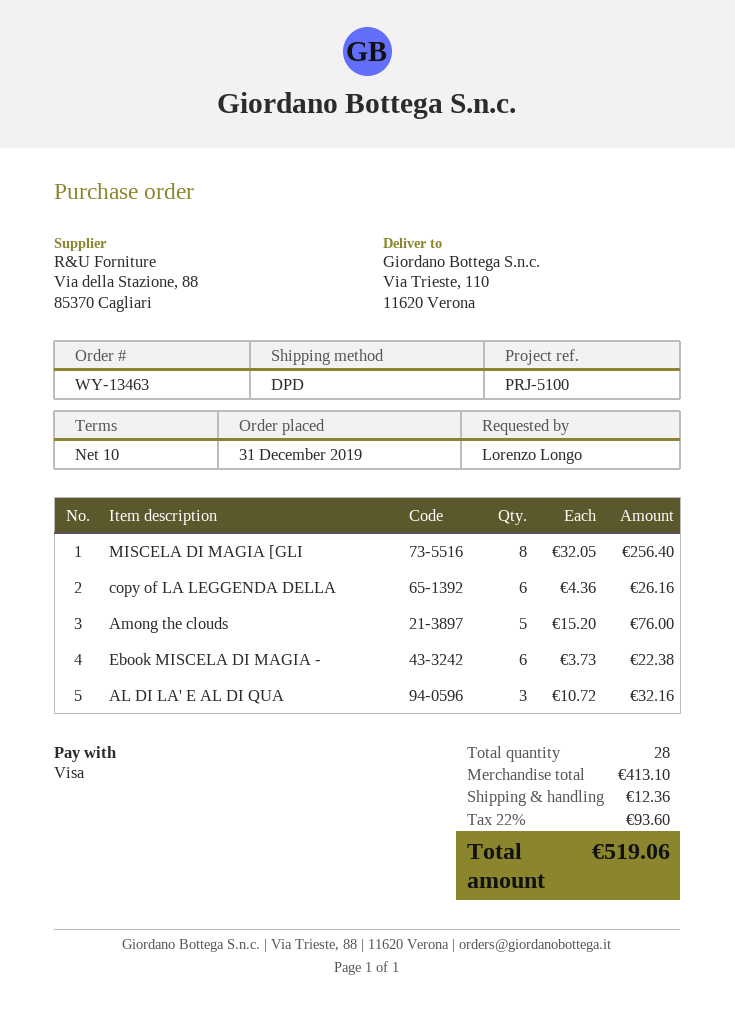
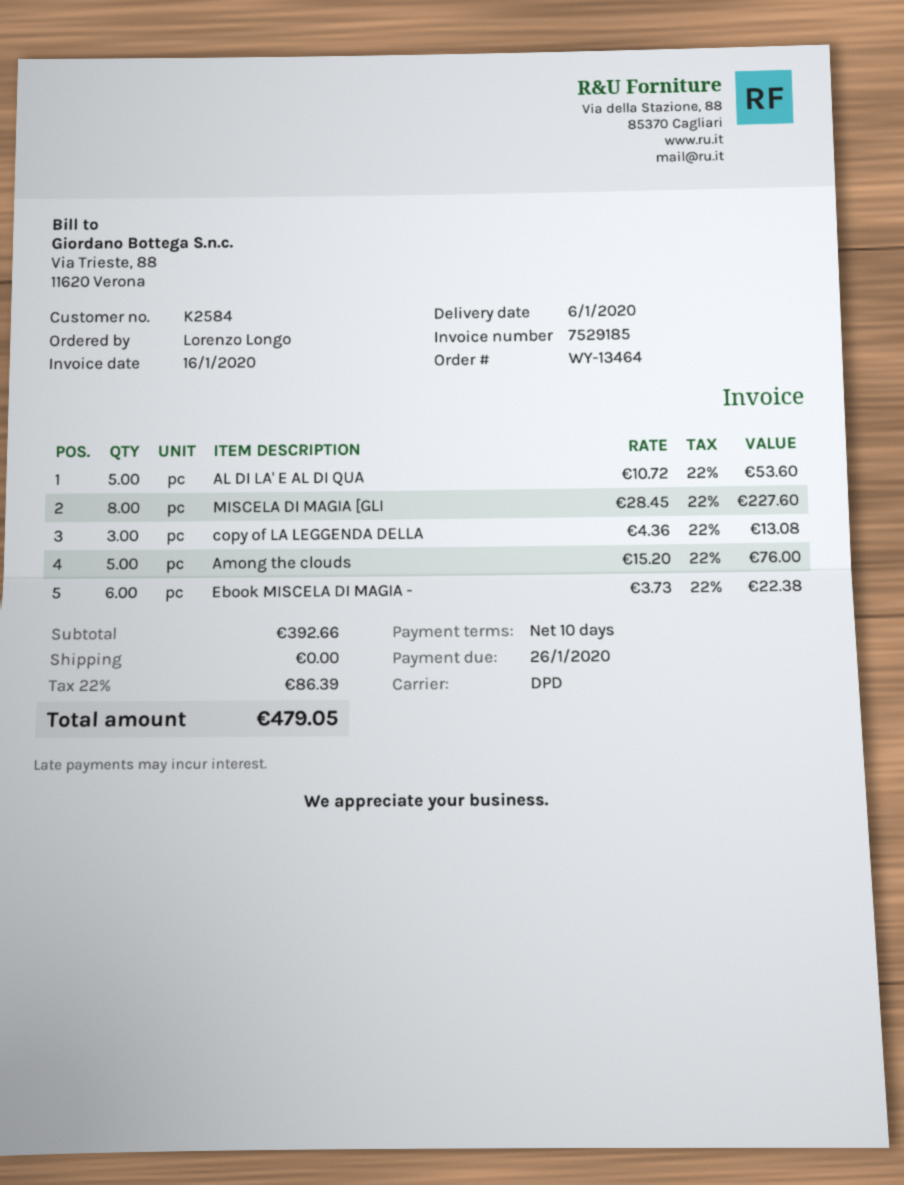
order number: WY-13463 -> WY-13464
MISCELA DI MAGIA [GLI: 8 x 32.05 = 256.40 -> 8 x 28.45 = 227.60
copy of LA LEGGENDA DELLA: 6 x 4.36 = 26.16 -> 3 x 4.36 = 13.08
AL DI LA' E AL DI QUA: 3 x 10.72 = 32.16 -> 5 x 10.72 = 53.60
subtotal: 413.10 -> 392.66
shipping: 12.36 -> 0.00
tax: 22% = 93.60 -> 22% = 86.39
total: 519.06 -> 479.05

